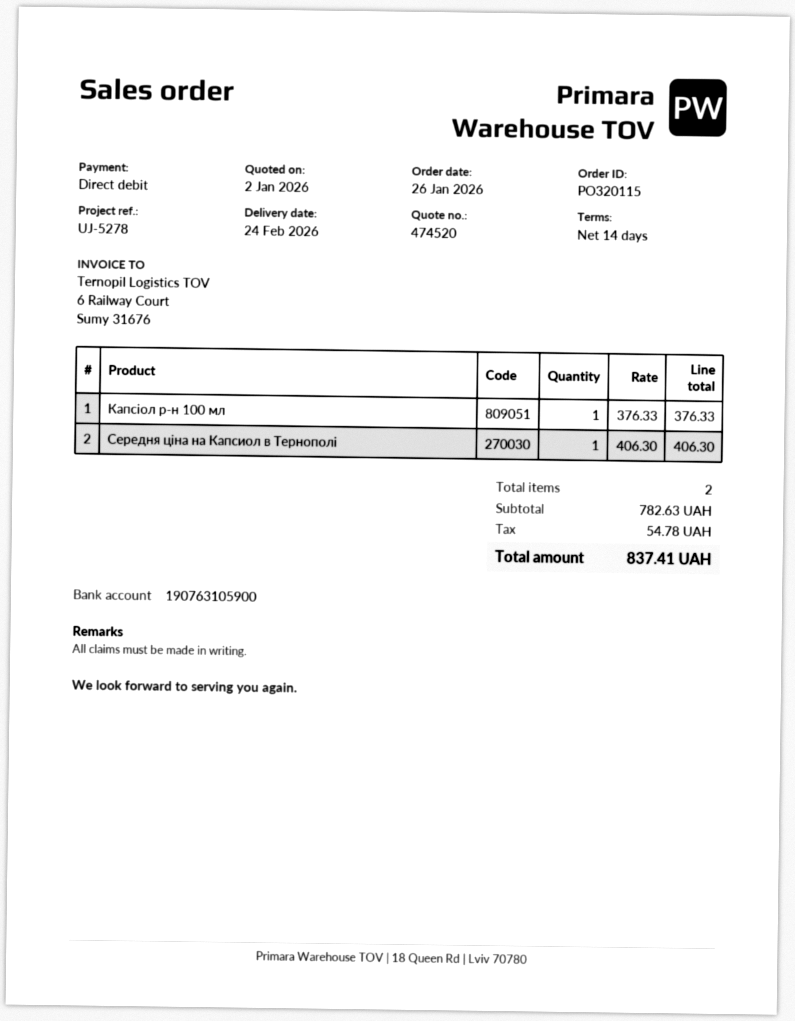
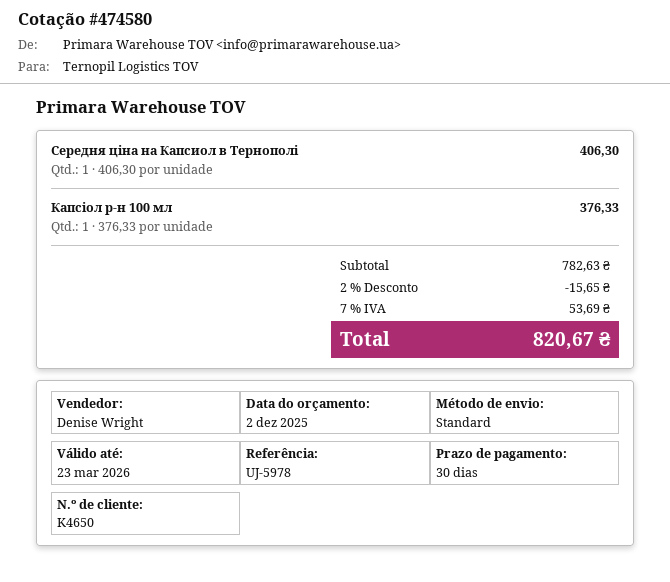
quote number: 474520 -> 474580
quote date: 2026-01-02 -> 2025-12-02
payment terms: 14 days -> 30 days
reference: UJ-5278 -> UJ-5978
discount: none -> 2% = 15.65
tax: 54.78 -> 53.69
total: 837.41 -> 820.67

